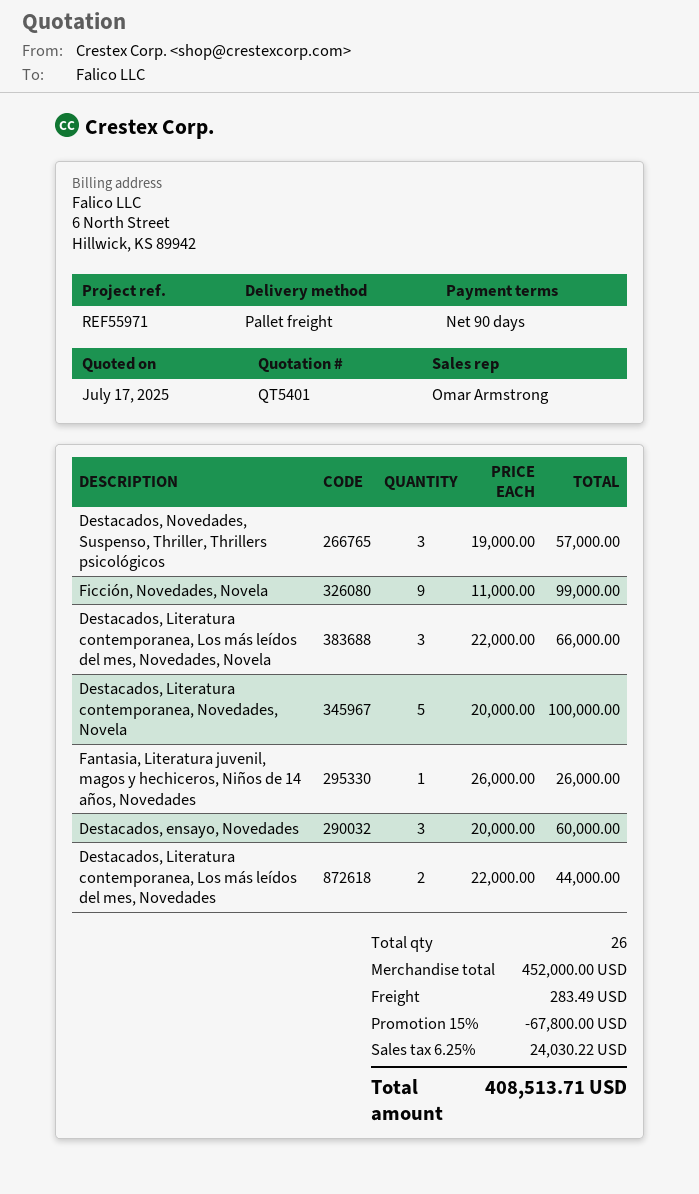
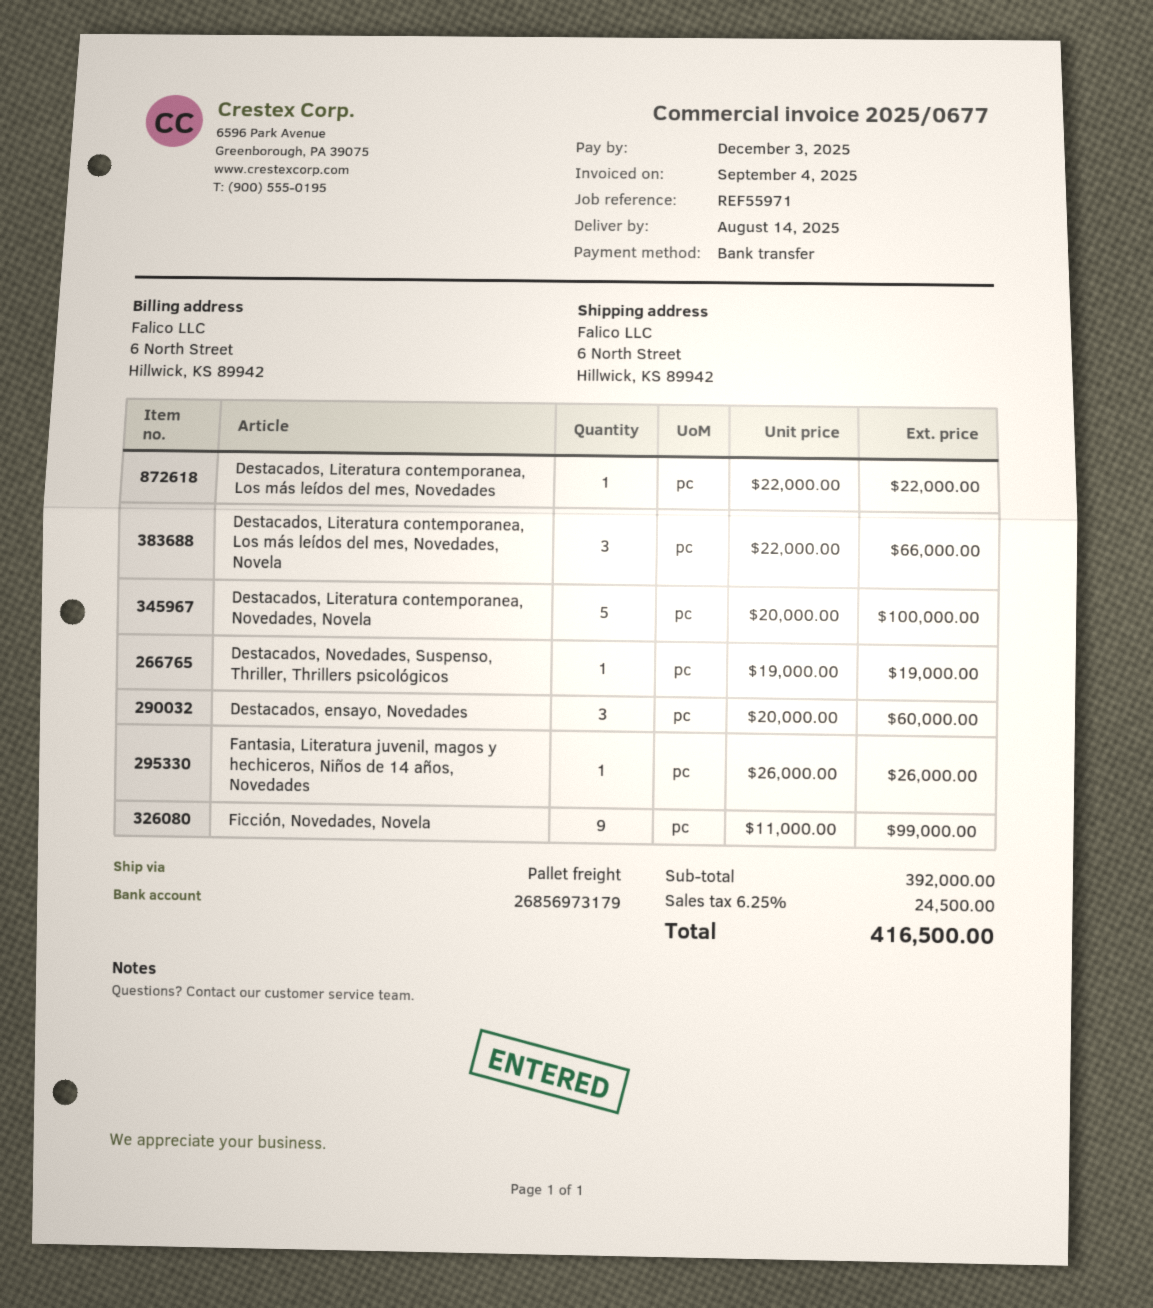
Destacados, Novedades, Suspenso, Thriller, Thrillers psicológicos: 3 x 19000.00 = 57000.00 -> 1 x 19000.00 = 19000.00
Destacados, Literatura contemporanea, Los más leídos del mes, Novedades: 2 x 22000.00 = 44000.00 -> 1 x 22000.00 = 22000.00
subtotal: 452000.00 -> 392000.00
discount: 15% = 67800.00 -> none
shipping: 283.49 -> none
tax: 6.25% = 24030.22 -> 6.25% = 24500.00
total: 408513.71 -> 416500.00

